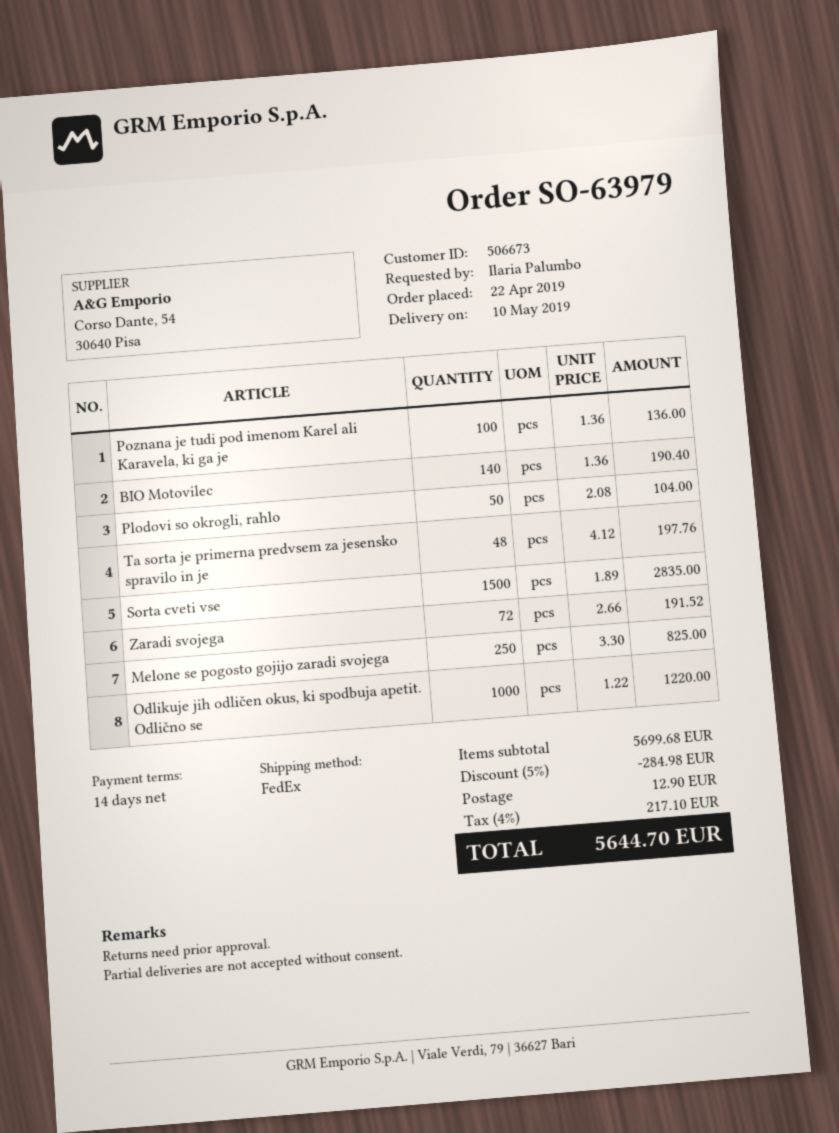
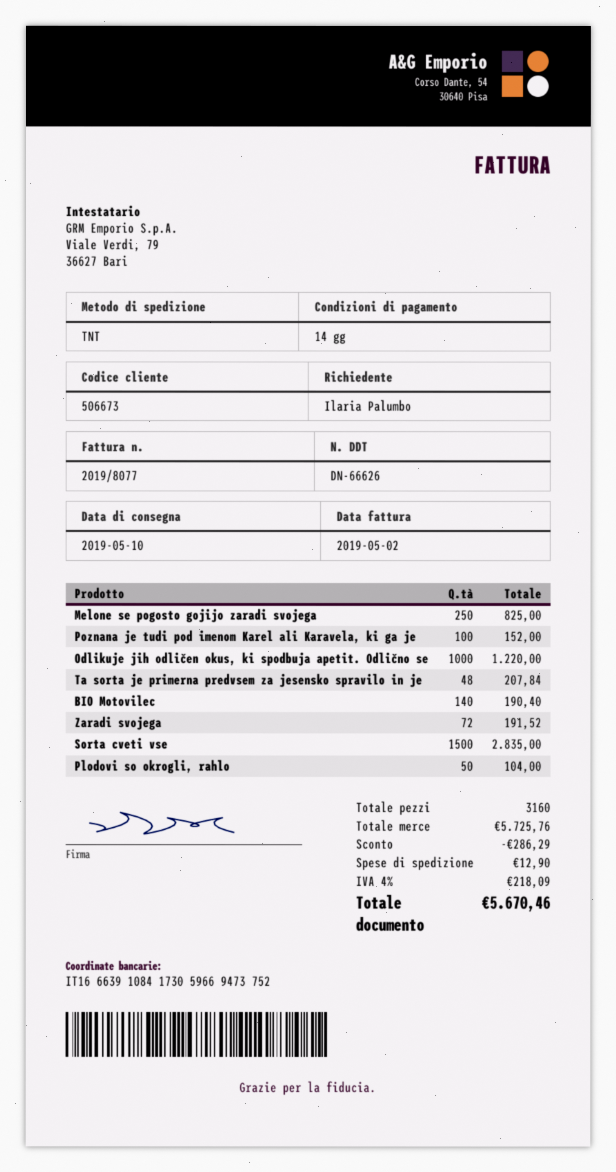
shipping method: FedEx -> TNT
Poznana je tudi pod imenom Karel ali Karavela, ki ga je: 100 for 136.00 -> 100 for 152.00
Ta sorta je primerna predvsem za jesensko spravilo in je: 48 for 197.76 -> 48 for 207.84
subtotal: 5699.68 -> 5725.76
discount: 284.98 -> 286.29
tax: 4% = 217.10 -> 4% = 218.09
total: 5644.70 -> 5670.46

